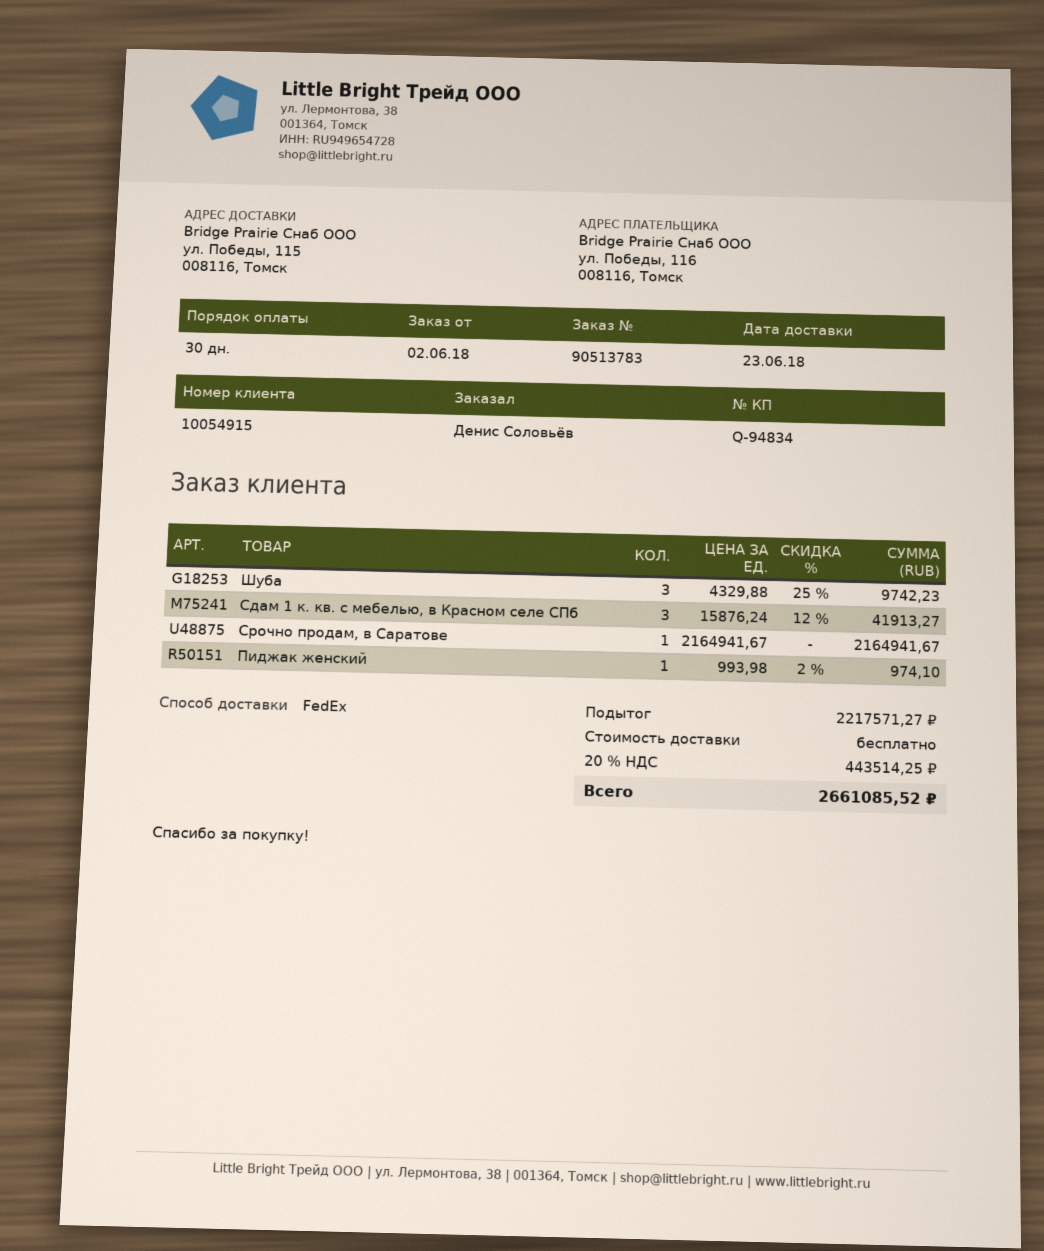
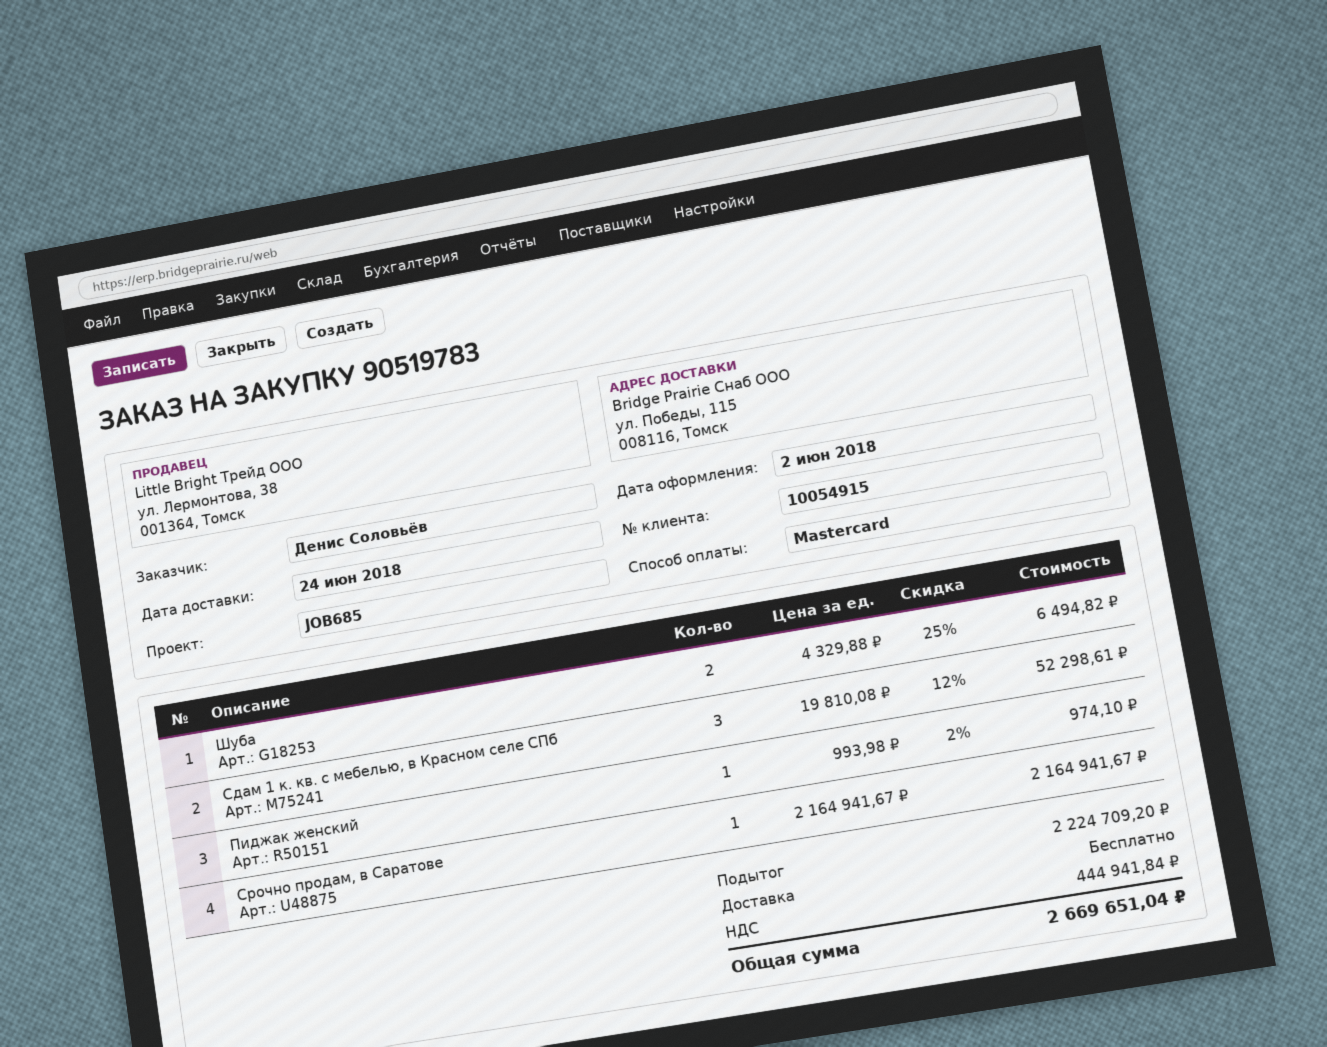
order number: 90513783 -> 90519783
delivery date: 2018-06-23 -> 2018-06-24
Шуба: 3 x 4329.88 - 25% = 9742.23 -> 2 x 4329.88 - 25% = 6494.82
Сдам 1 к. кв. с мебелью, в Красном селе СПб: 3 x 15876.24 - 12% = 41913.27 -> 3 x 19810.08 - 12% = 52298.61
subtotal: 2217571.27 -> 2224709.20
tax: 443514.25 -> 444941.84
total: 2661085.52 -> 2669651.04

